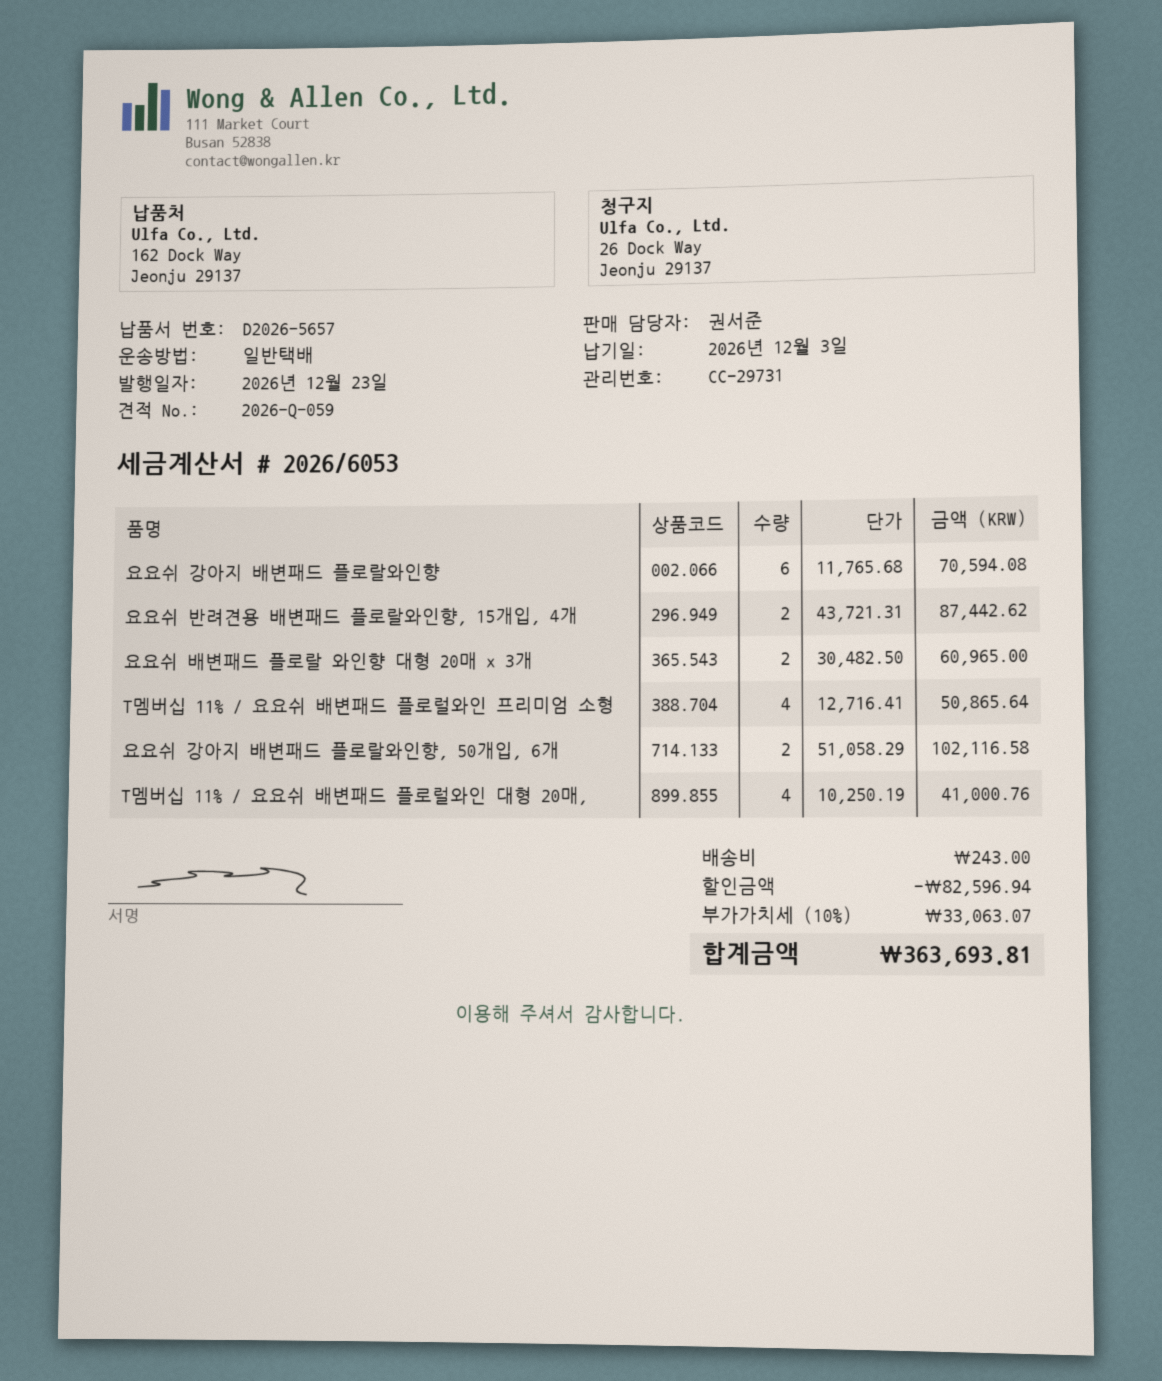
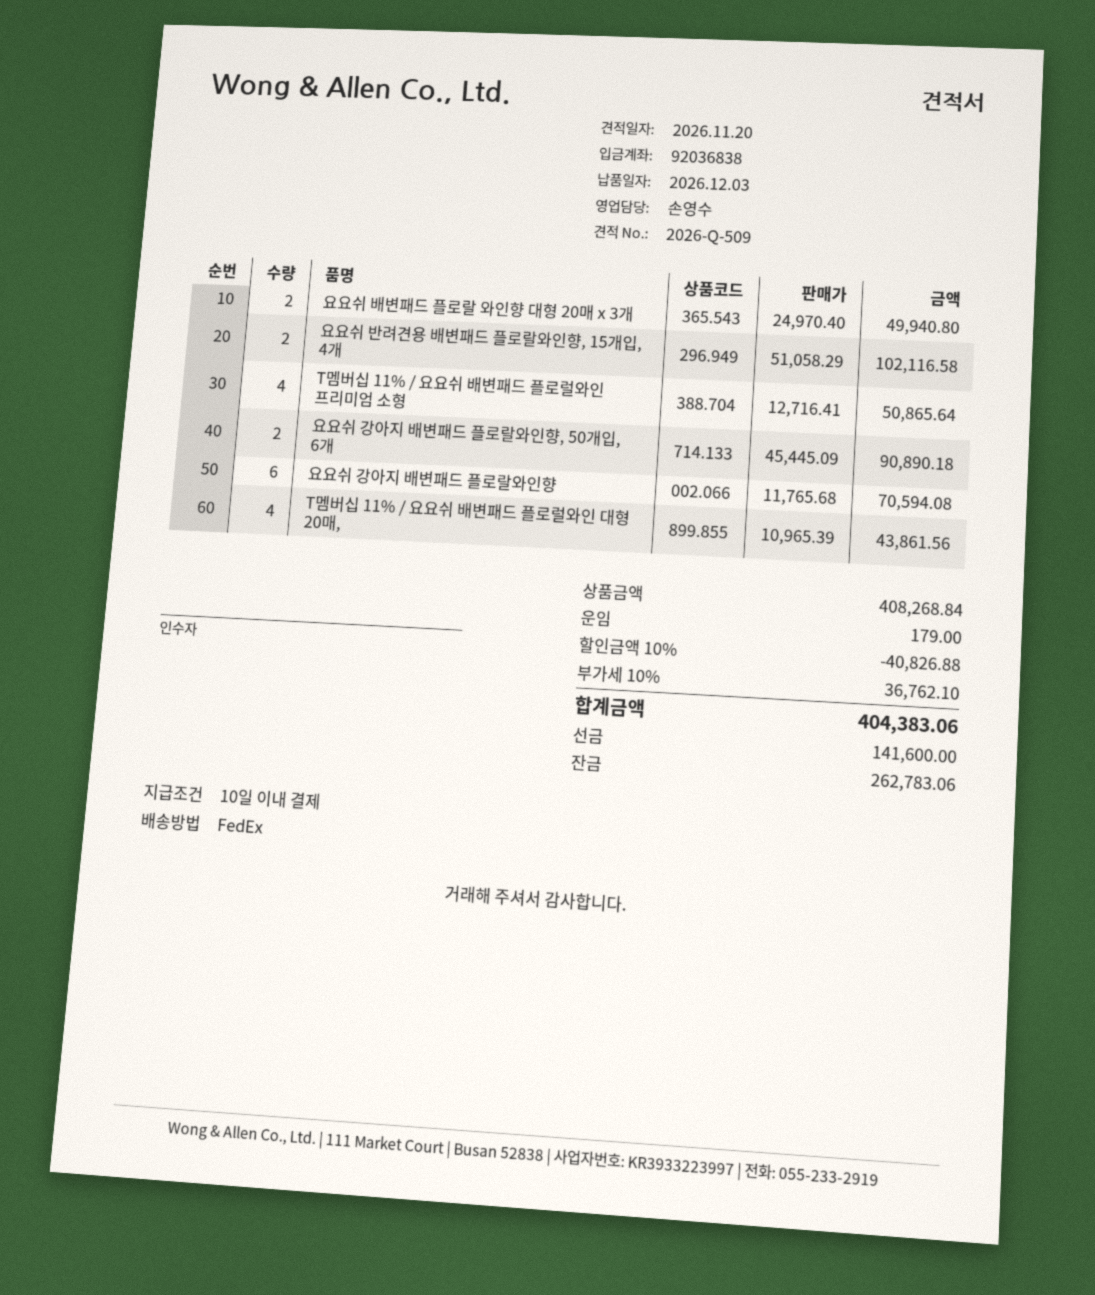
quote number: 2026-Q-059 -> 2026-Q-509
sales rep: 권서준 -> 손영수
shipping method: standard -> FedEx
요요쉬 반려견용 배변패드 플로랄와인향, 15개입, 4개: 2 x 43721.31 = 87442.62 -> 2 x 51058.29 = 102116.58
요요쉬 배변패드 플로랄 와인향 대형 20매 x 3개: 2 x 30482.50 = 60965.00 -> 2 x 24970.40 = 49940.80
요요쉬 강아지 배변패드 플로랄와인향, 50개입, 6개: 2 x 51058.29 = 102116.58 -> 2 x 45445.09 = 90890.18
T멤버십 11% / 요요쉬 배변패드 플로럴와인 대형 20매,: 4 x 10250.19 = 41000.76 -> 4 x 10965.39 = 43861.56
discount: 82596.94 -> 40826.88
shipping: 243.00 -> 179.00
tax: 10% = 33063.07 -> 10% = 36762.10
total: 363693.81 -> 404383.06

